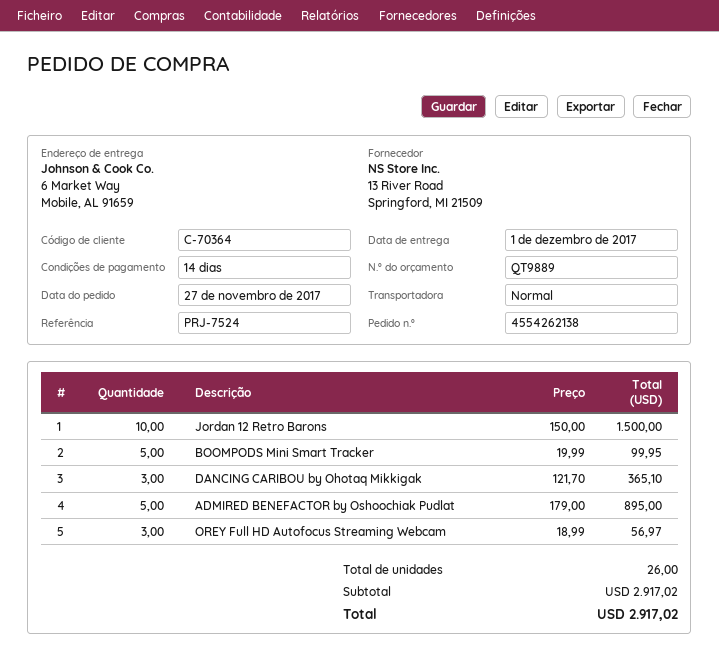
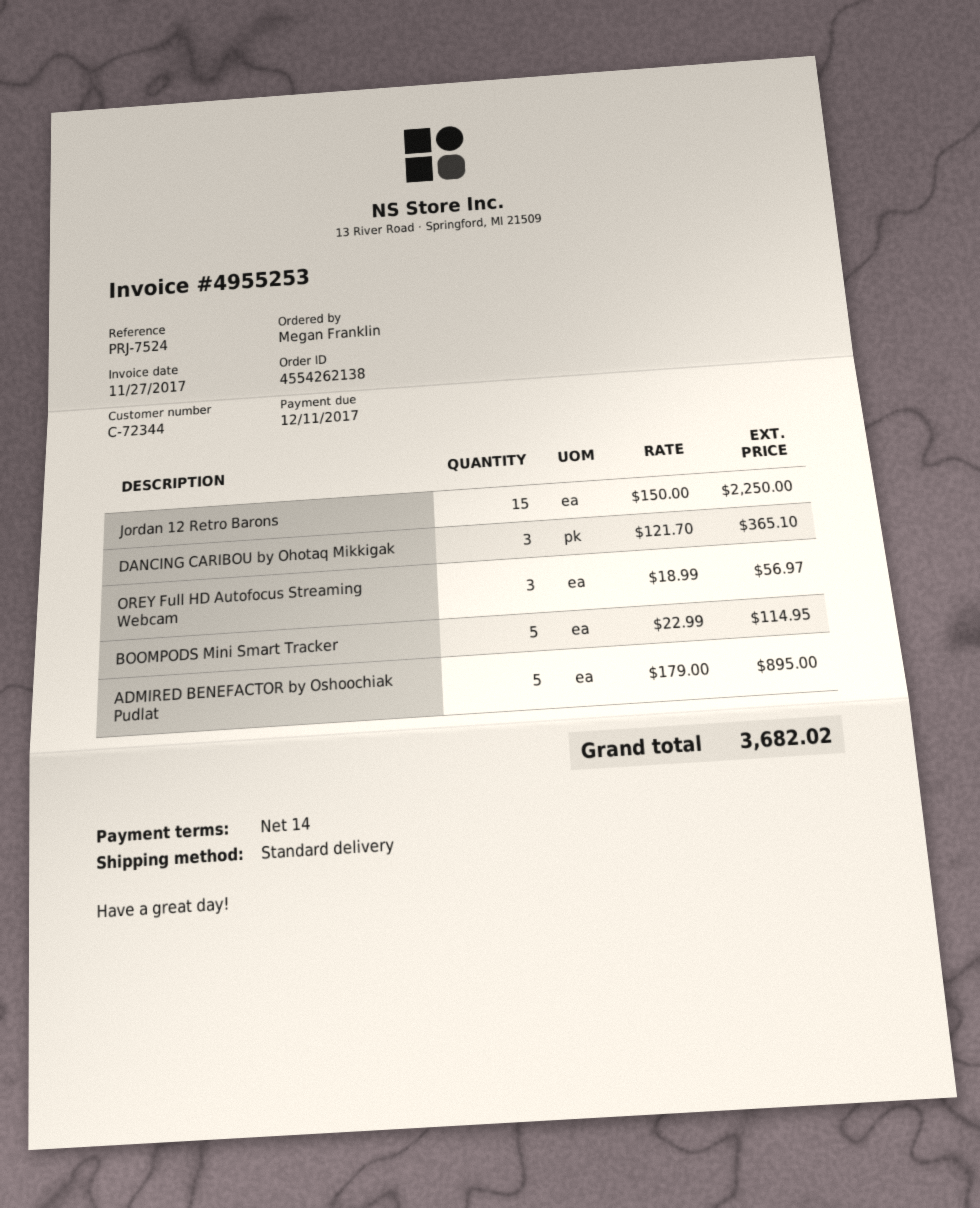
customer number: C-70364 -> C-72344
Jordan 12 Retro Barons: 10 x 150.00 = 1500.00 -> 15 x 150.00 = 2250.00
BOOMPODS Mini Smart Tracker: 5 x 19.99 = 99.95 -> 5 x 22.99 = 114.95
total: 2917.02 -> 3682.02

